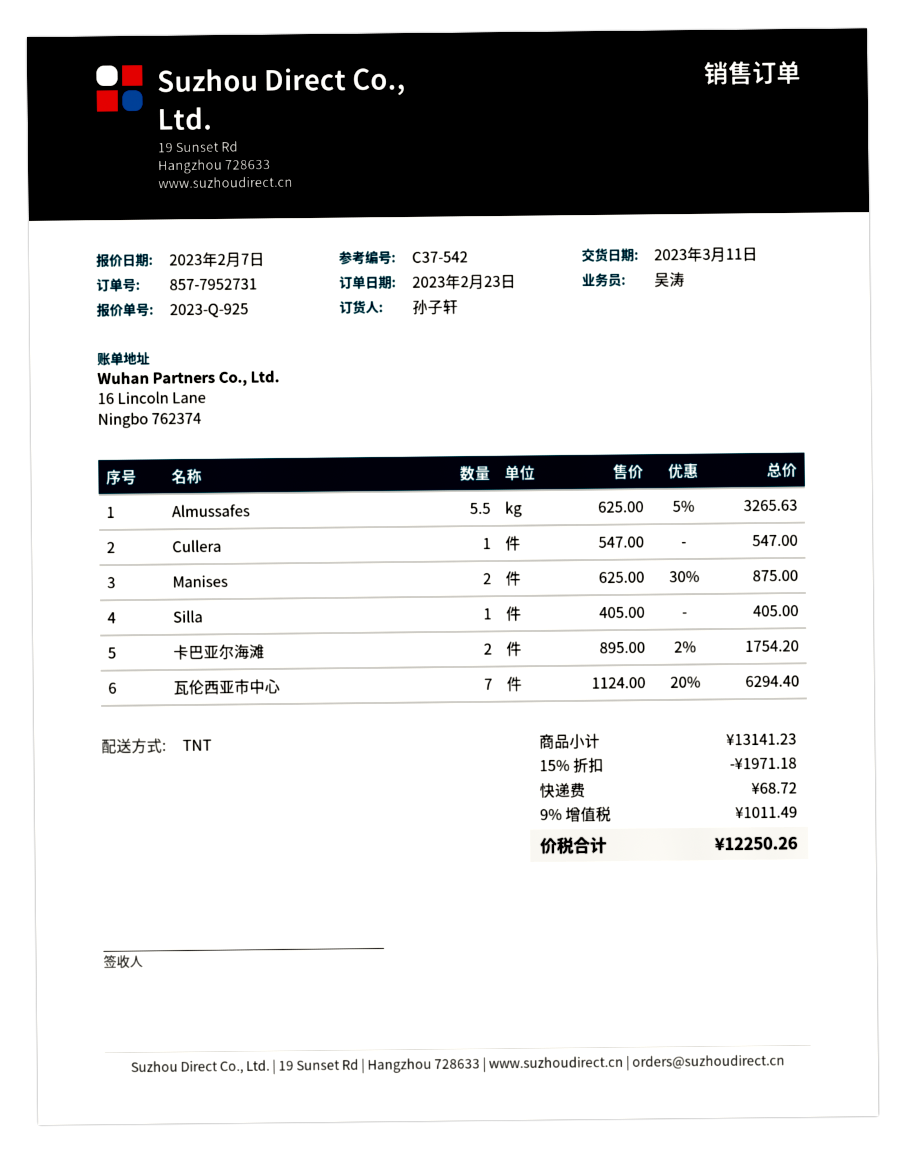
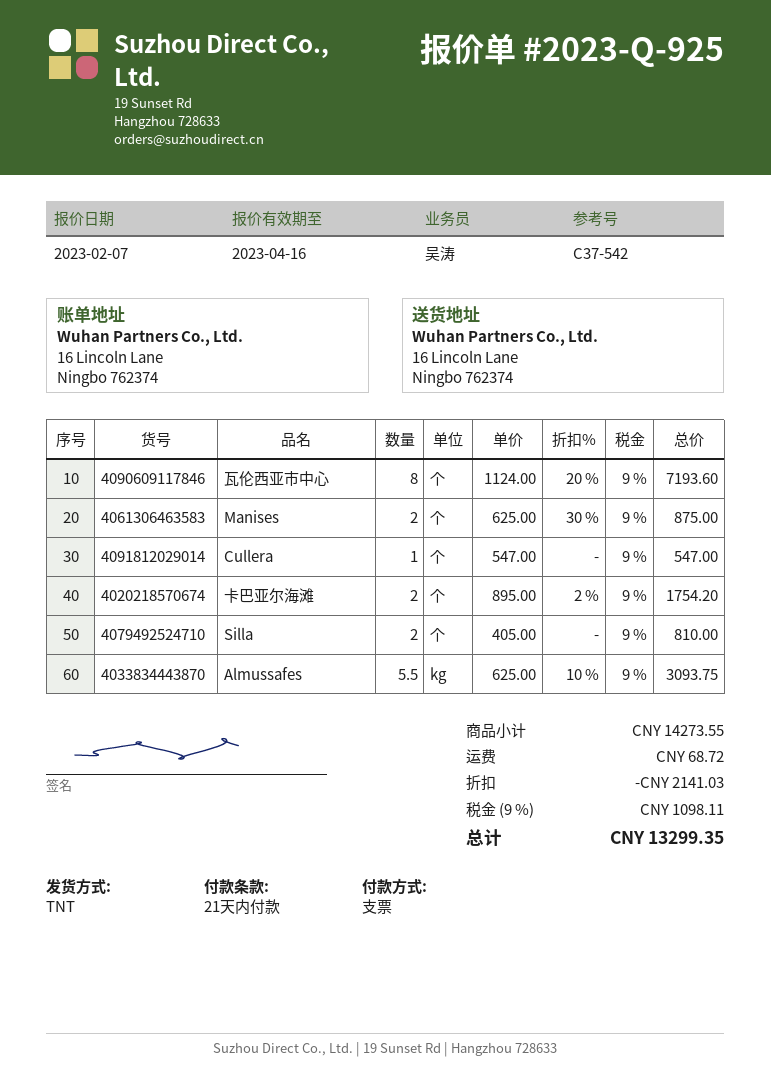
Almussafes: 5.5 x 625.00 - 5% = 3265.63 -> 5.5 x 625.00 - 10% = 3093.75
Silla: 1 x 405.00 = 405.00 -> 2 x 405.00 = 810.00
瓦伦西亚市中心: 7 x 1124.00 - 20% = 6294.40 -> 8 x 1124.00 - 20% = 7193.60
subtotal: 13141.23 -> 14273.55
discount: 1971.18 -> 2141.03
tax: 9% = 1011.49 -> 9% = 1098.11
total: 12250.26 -> 13299.35

